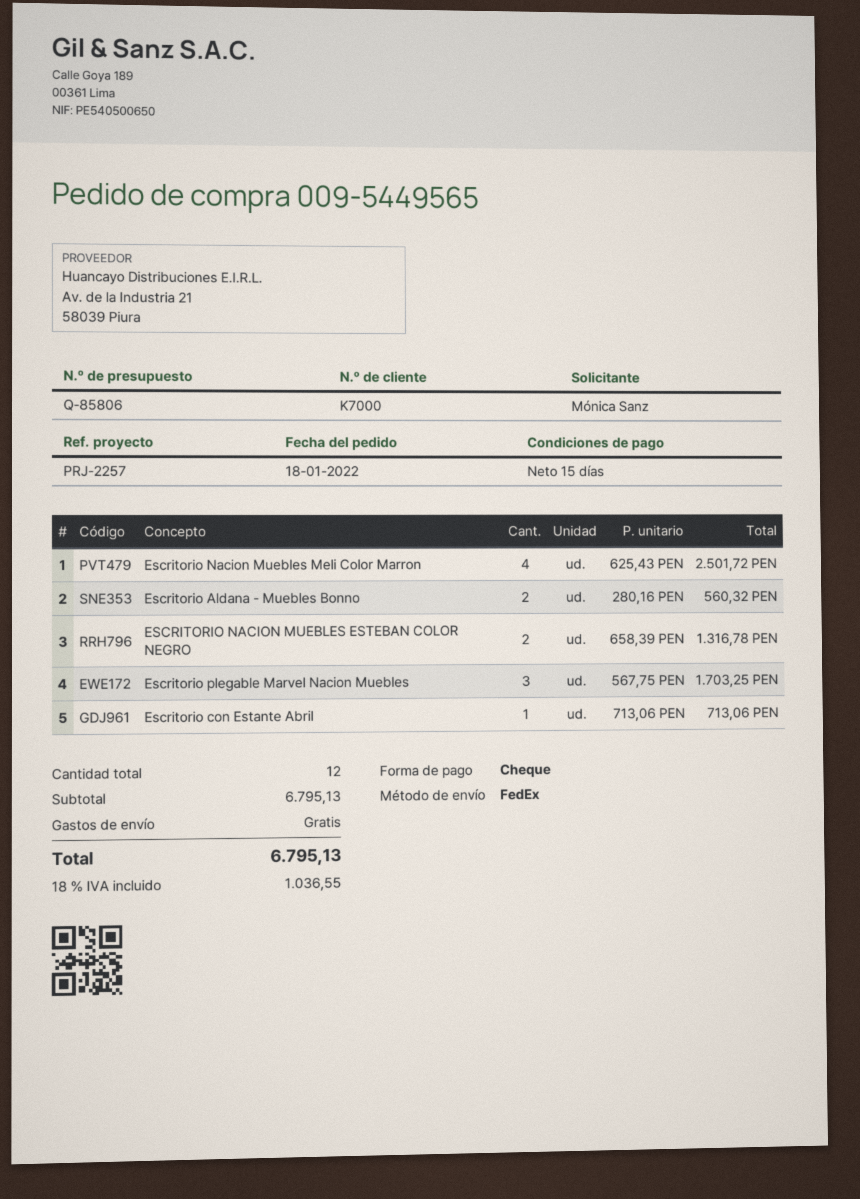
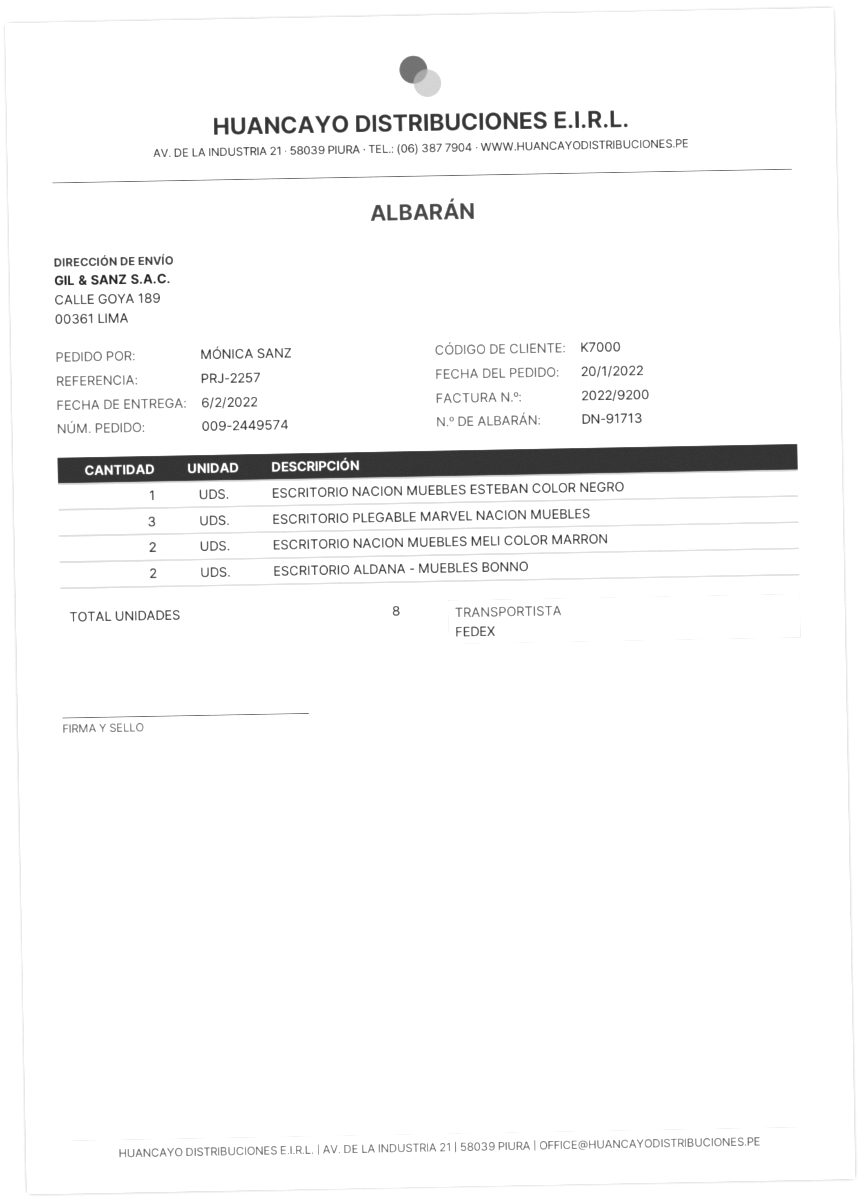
order number: 009-5449565 -> 009-2449574
order date: 2022-01-18 -> 2022-01-20
Escritorio Nacion Muebles Meli Color Marron: 4 -> 2
ESCRITORIO NACION MUEBLES ESTEBAN COLOR NEGRO: 2 -> 1
Escritorio con Estante Abril: 1 -> none
total quantity: 12 -> 8

